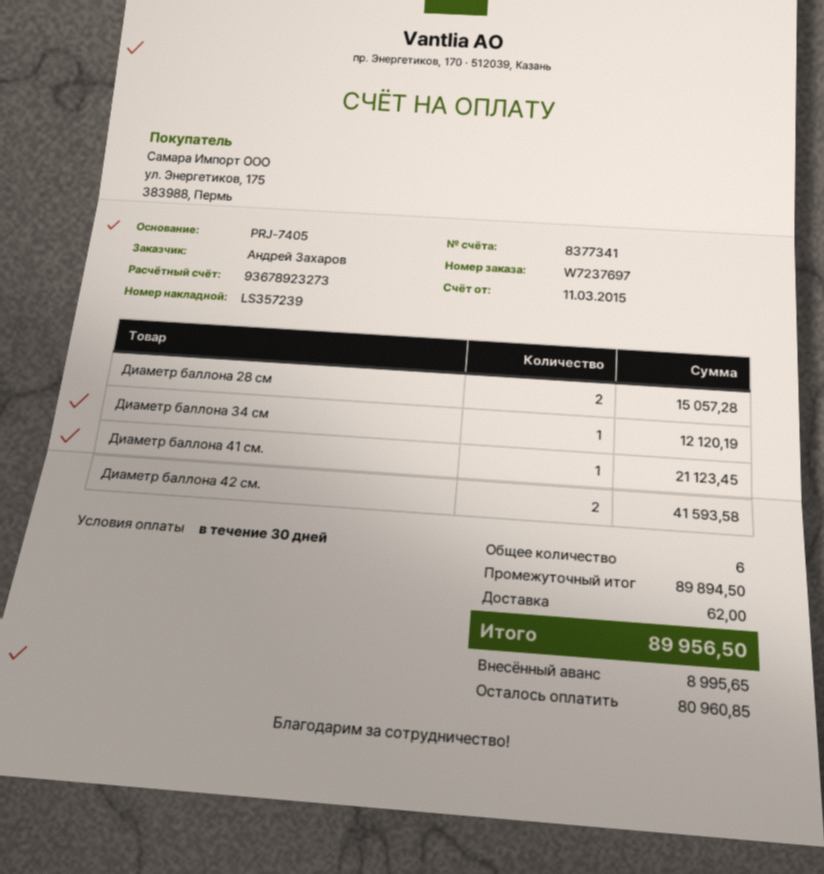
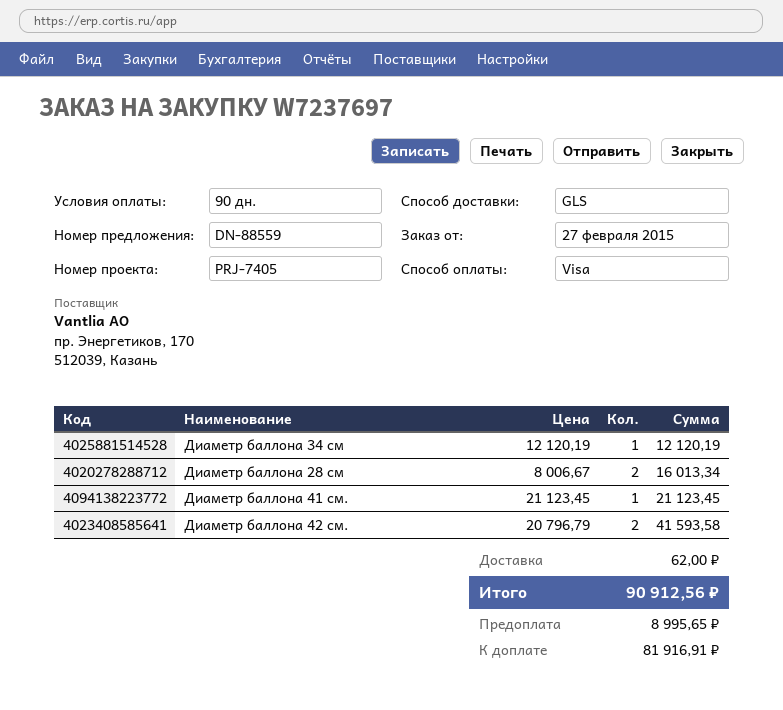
payment terms: 30 days -> 90 days
Диаметр баллона 28 см: 2 for 15057.28 -> 2 for 16013.34
total: 89956.50 -> 90912.56
balance: 80960.85 -> 81916.91

